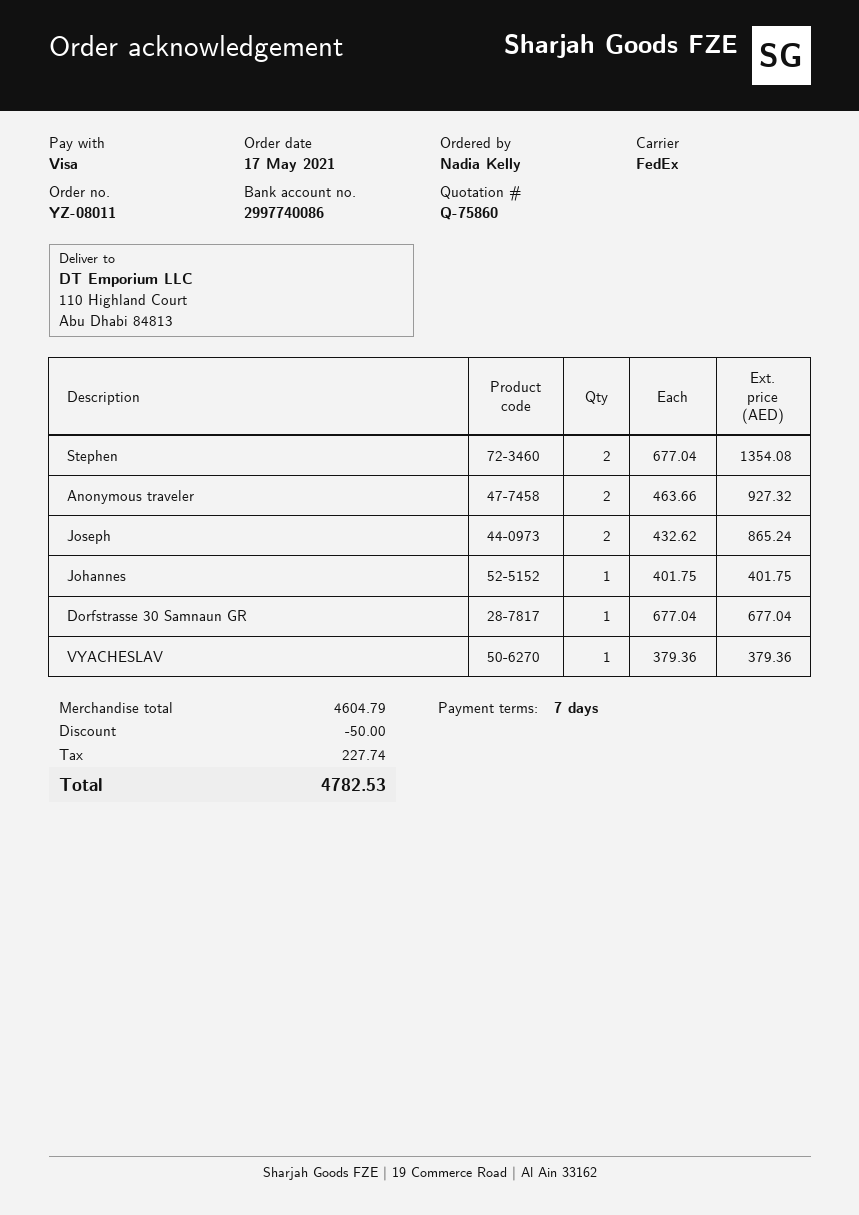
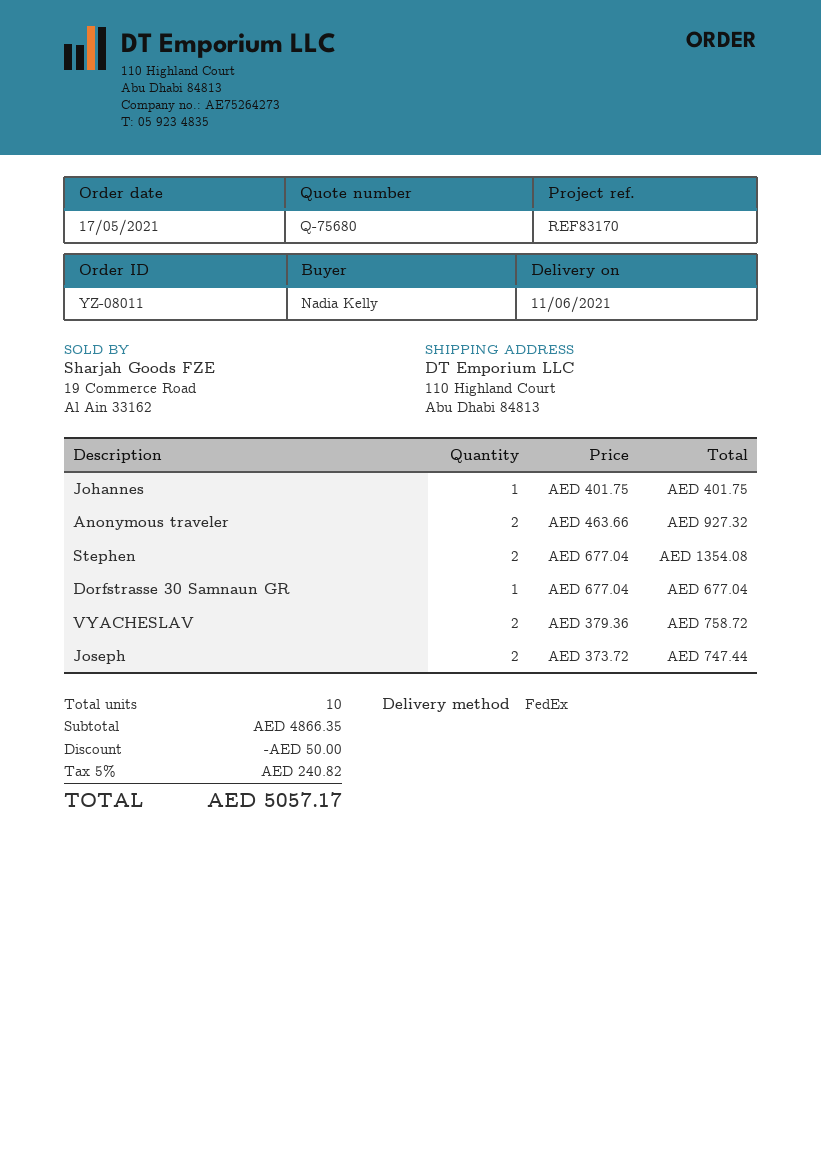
quote number: Q-75860 -> Q-75680
Joseph: 2 x 432.62 = 865.24 -> 2 x 373.72 = 747.44
VYACHESLAV: 1 x 379.36 = 379.36 -> 2 x 379.36 = 758.72
subtotal: 4604.79 -> 4866.35
tax: 227.74 -> 240.82
total: 4782.53 -> 5057.17

